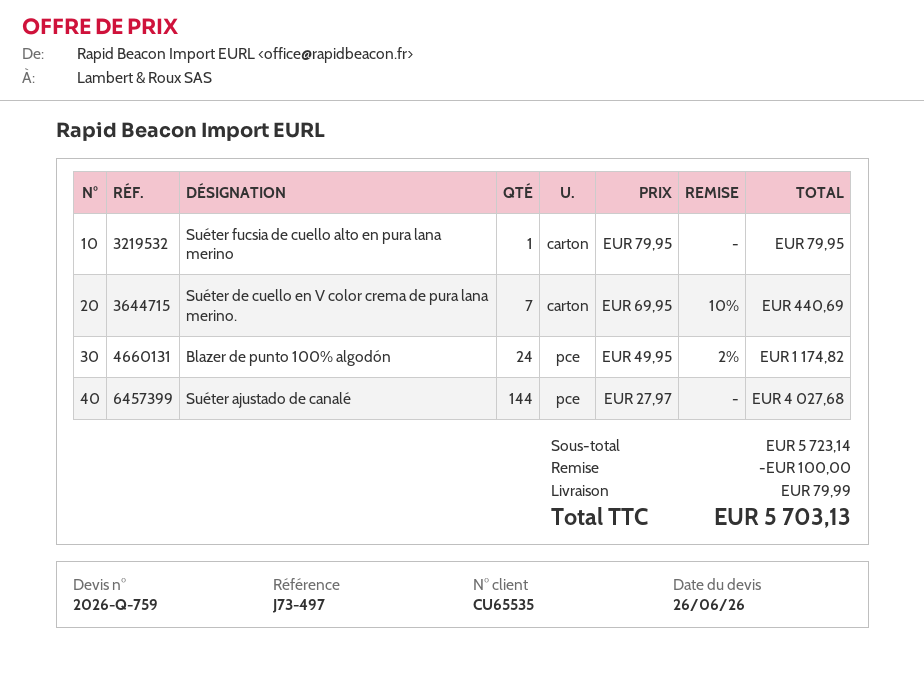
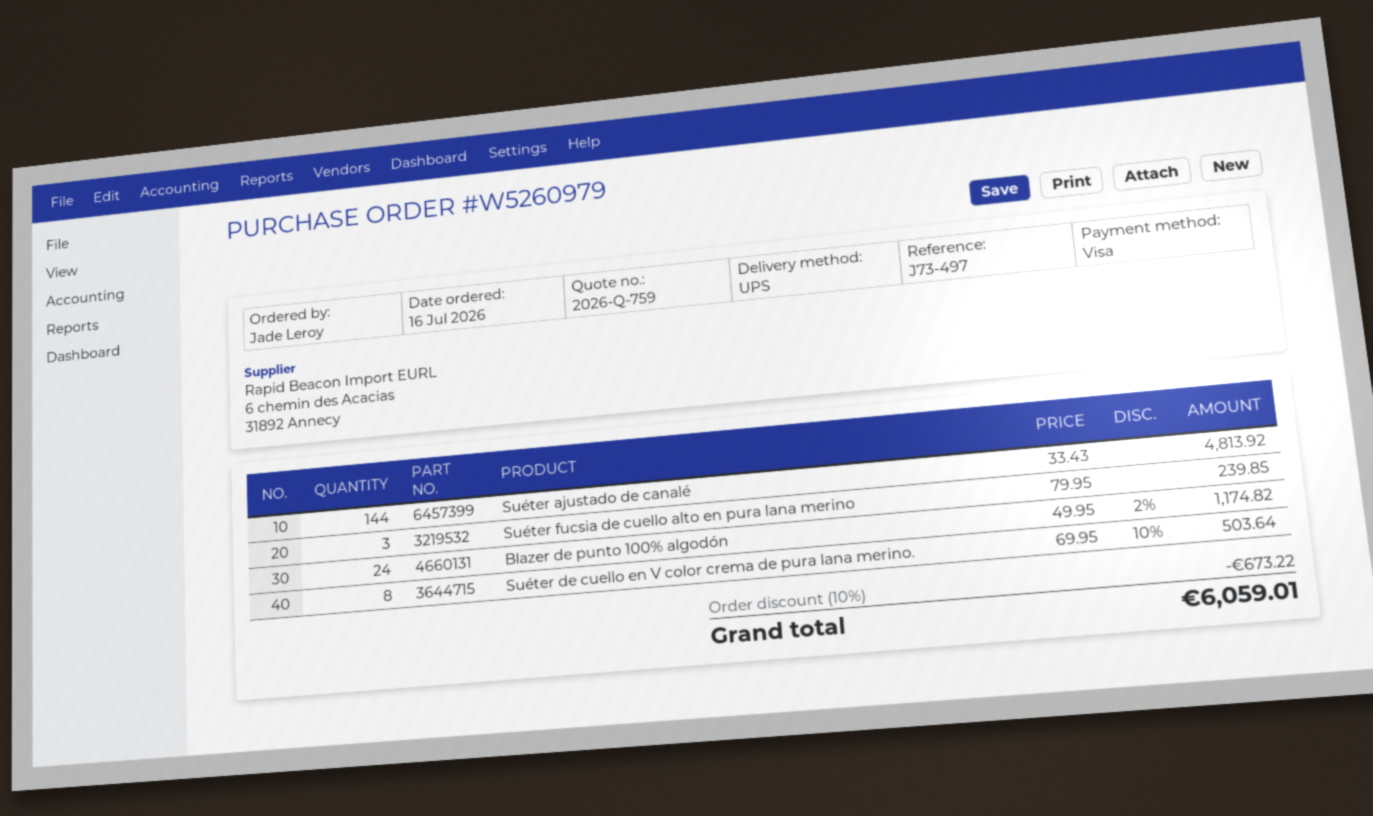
Suéter fucsia de cuello alto en pura lana merino: 1 x 79.95 = 79.95 -> 3 x 79.95 = 239.85
Suéter de cuello en V color crema de pura lana merino.: 7 x 69.95 - 10% = 440.69 -> 8 x 69.95 - 10% = 503.64
Suéter ajustado de canalé: 144 x 27.97 = 4027.68 -> 144 x 33.43 = 4813.92
discount: 100.00 -> 673.22
shipping: 79.99 -> none
total: 5703.13 -> 6059.01

